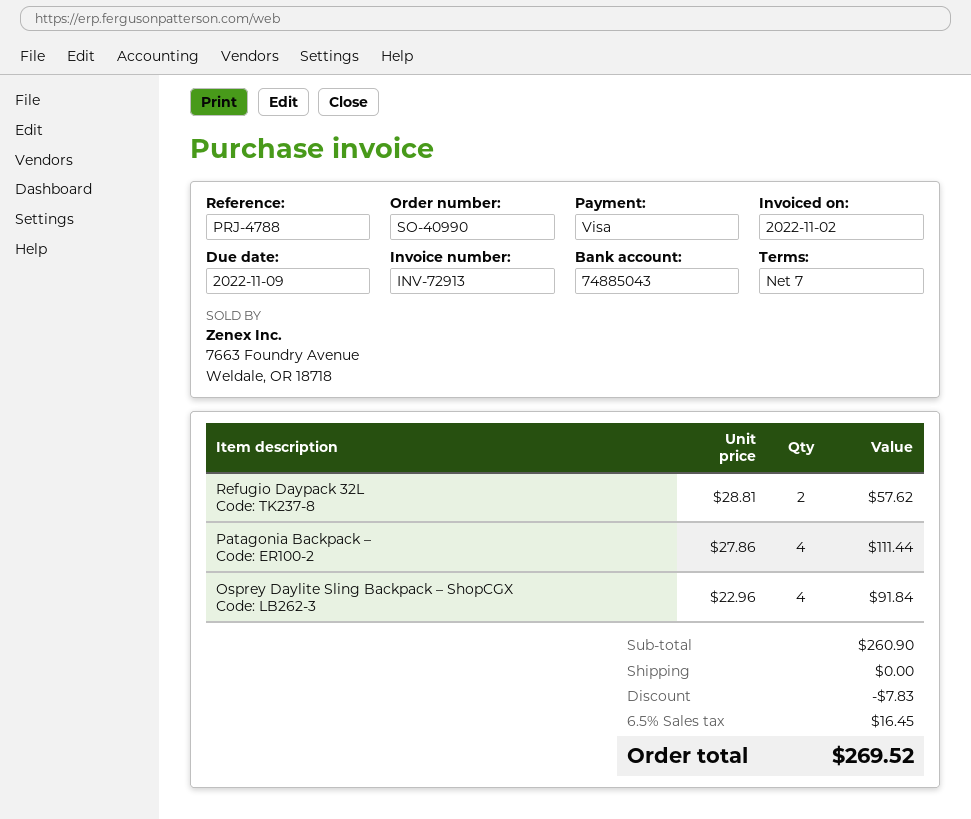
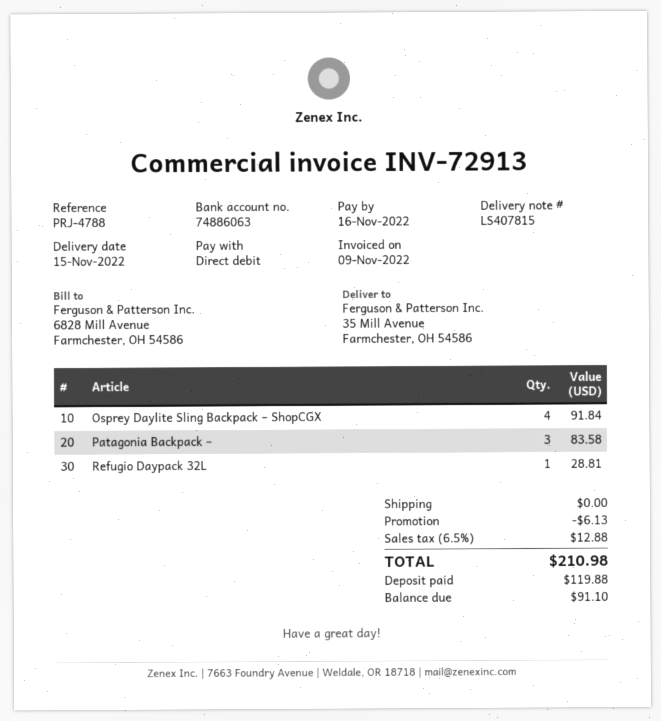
invoice date: 2022-11-02 -> 2022-11-09
due date: 2022-11-09 -> 2022-11-16
payment method: Visa -> direct debit
bank account: 74885043 -> 74886063
Refugio Daypack 32L: 2 for 57.62 -> 1 for 28.81
Patagonia Backpack –: 4 for 111.44 -> 3 for 83.58
discount: 7.83 -> 6.13
tax: 6.5% = 16.45 -> 6.5% = 12.88
total: 269.52 -> 210.98

